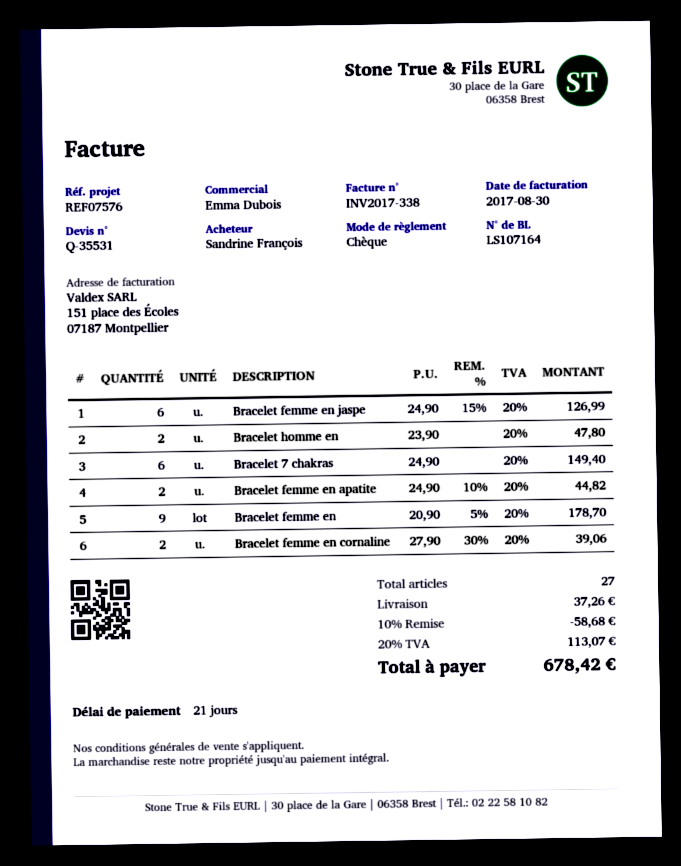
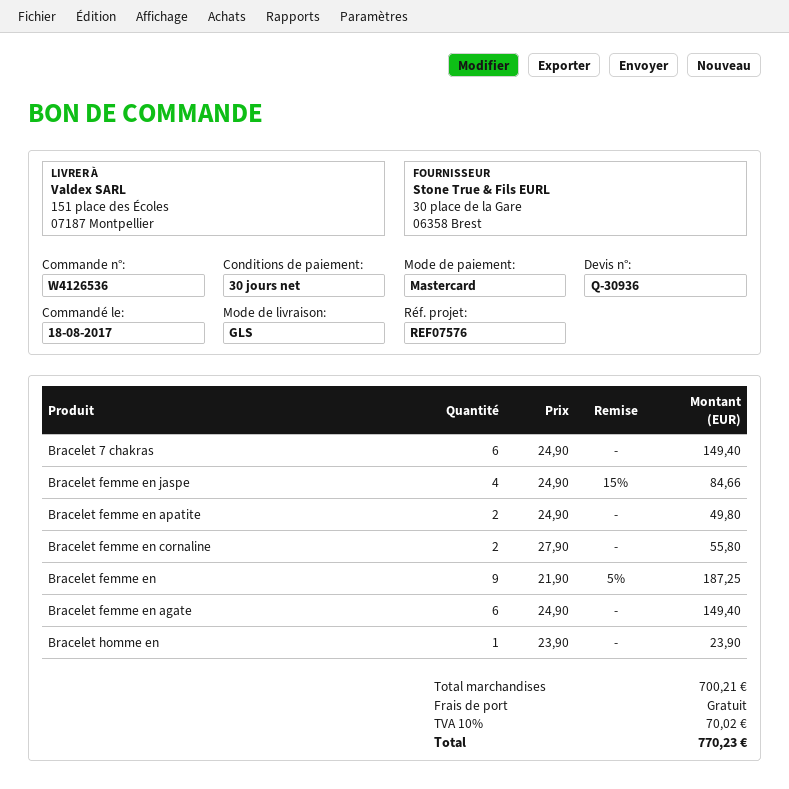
quote number: Q-35531 -> Q-30936
payment terms: 21 days -> 30 days
payment method: cheque -> Mastercard
Bracelet femme en jaspe: 6 x 24.90 - 15% = 126.99 -> 4 x 24.90 - 15% = 84.66
Bracelet homme en: 2 x 23.90 = 47.80 -> 1 x 23.90 = 23.90
Bracelet femme en apatite: 2 x 24.90 - 10% = 44.82 -> 2 x 24.90 = 49.80
Bracelet femme en: 9 x 20.90 - 5% = 178.70 -> 9 x 21.90 - 5% = 187.25
Bracelet femme en cornaline: 2 x 27.90 - 30% = 39.06 -> 2 x 27.90 = 55.80
Bracelet femme en agate: none -> 6 x 24.90 = 149.40
discount: 10% = 58.68 -> none
shipping: 37.26 -> 0.00
tax: 20% = 113.07 -> 10% = 70.02
total: 678.42 -> 770.23

